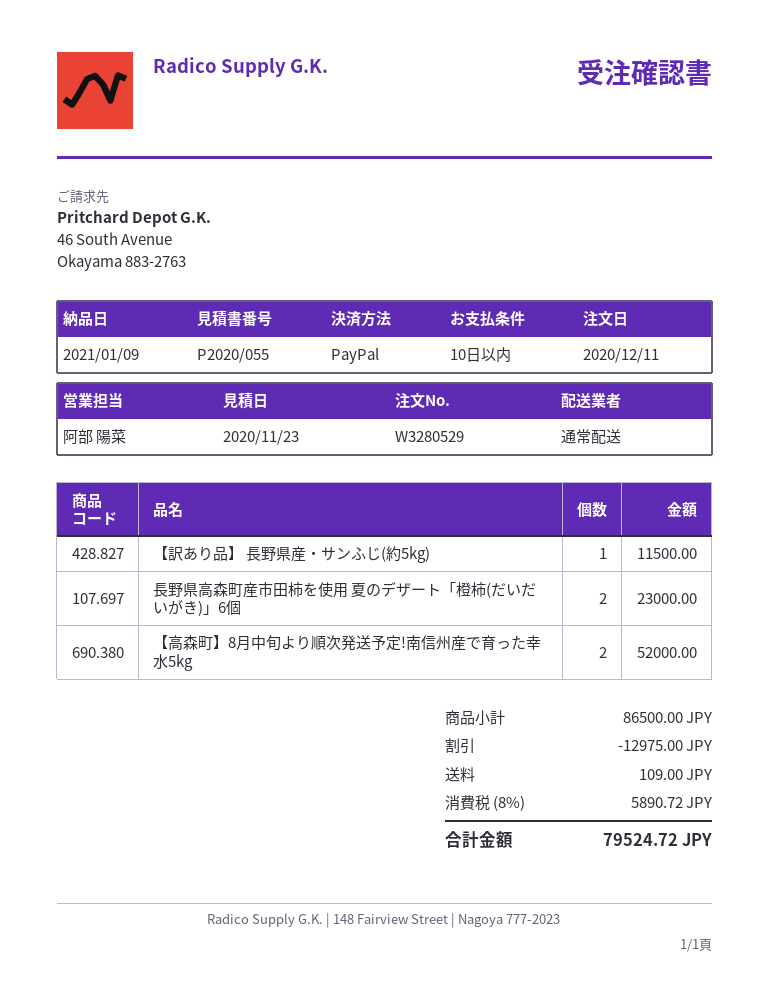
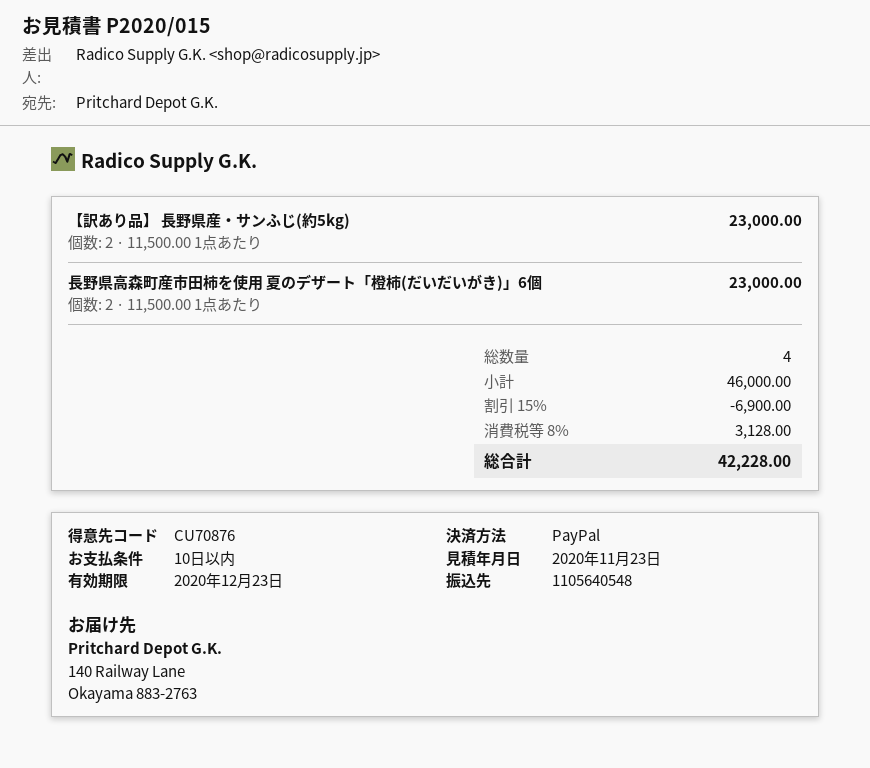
quote number: P2020/055 -> P2020/015
【訳あり品】 長野県産・サンふじ(約5kg): 1 for 11500.00 -> 2 for 23000.00
【高森町】8月中旬より順次発送予定!南信州産で育った幸水5kg: 2 for 52000.00 -> none
subtotal: 86500.00 -> 46000.00
discount: 12975.00 -> 6900.00
shipping: 109.00 -> none
tax: 8% = 5890.72 -> 8% = 3128.00
total: 79524.72 -> 42228.00

